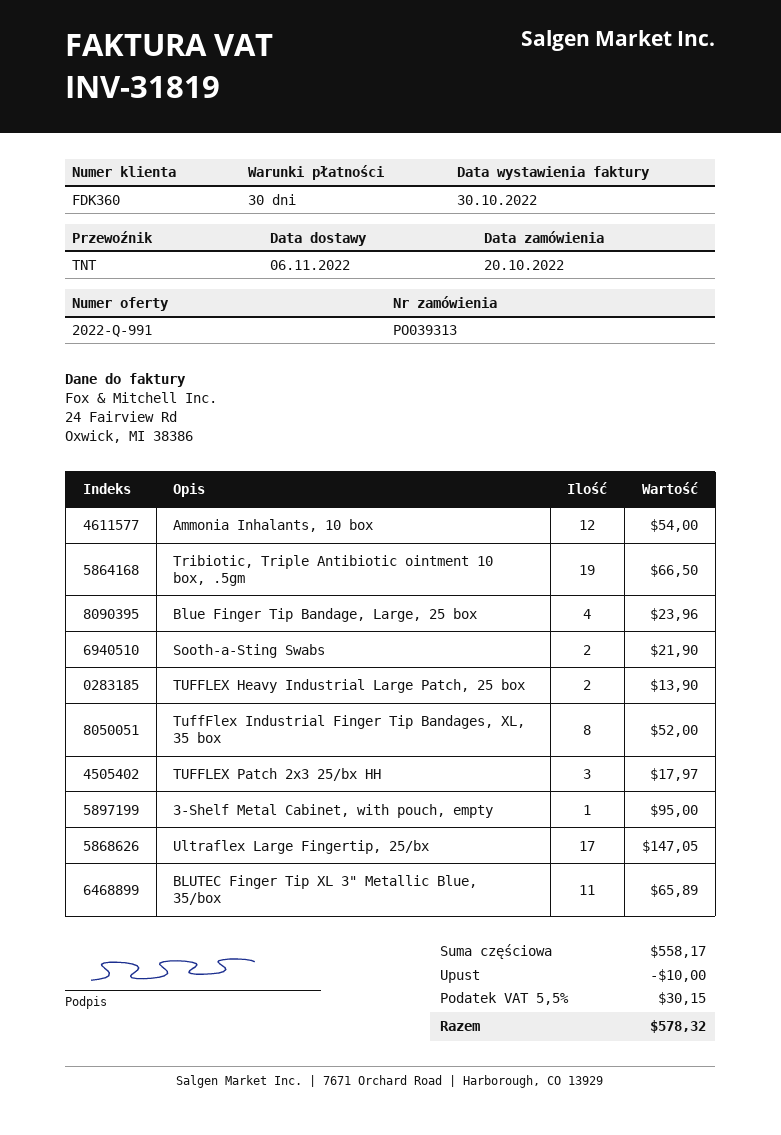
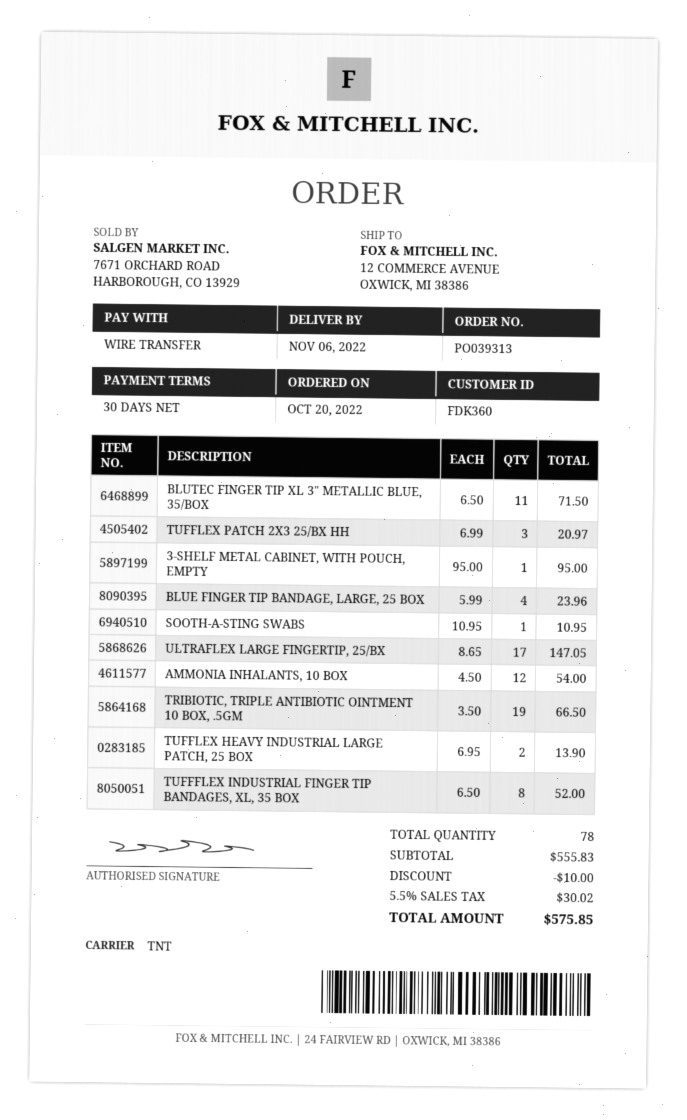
Sooth-a-Sting Swabs: 2 for 21.90 -> 1 for 10.95
TUFFLEX Patch 2x3 25/bx HH: 3 for 17.97 -> 3 for 20.97
BLUTEC Finger Tip XL 3" Metallic Blue, 35/box: 11 for 65.89 -> 11 for 71.50
subtotal: 558.17 -> 555.83
tax: 5.5% = 30.15 -> 5.5% = 30.02
total: 578.32 -> 575.85

